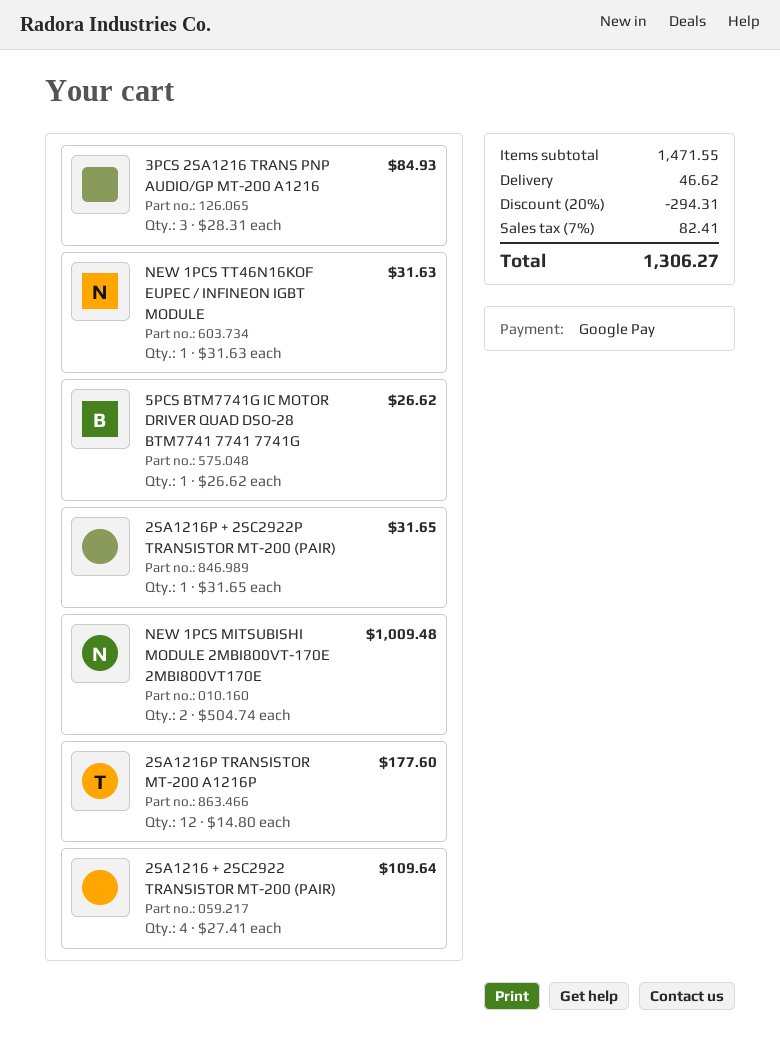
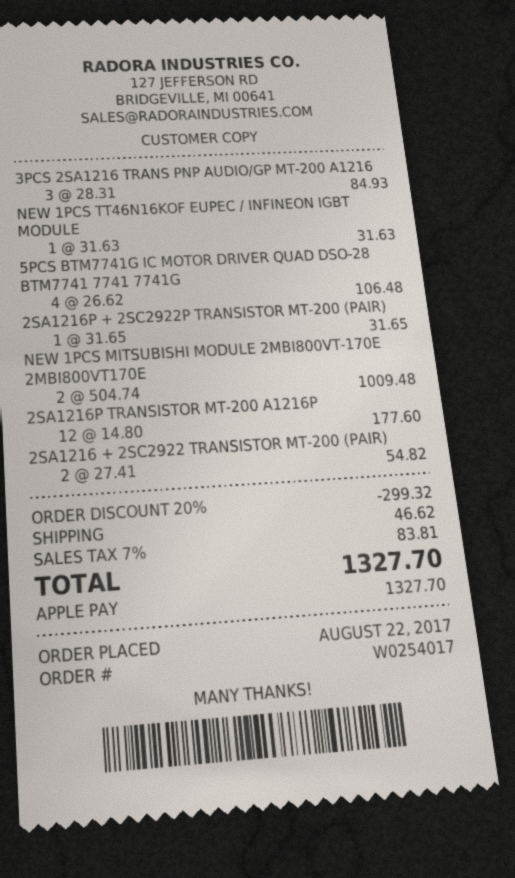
payment method: Google Pay -> Apple Pay
5PCS BTM7741G IC MOTOR DRIVER QUAD DSO-28 BTM7741 7741 7741G: 1 x 26.62 = 26.62 -> 4 x 26.62 = 106.48
2SA1216 + 2SC2922 TRANSISTOR MT-200 (PAIR): 4 x 27.41 = 109.64 -> 2 x 27.41 = 54.82
discount: 20% = 294.31 -> 20% = 299.32
tax: 7% = 82.41 -> 7% = 83.81
total: 1306.27 -> 1327.70

